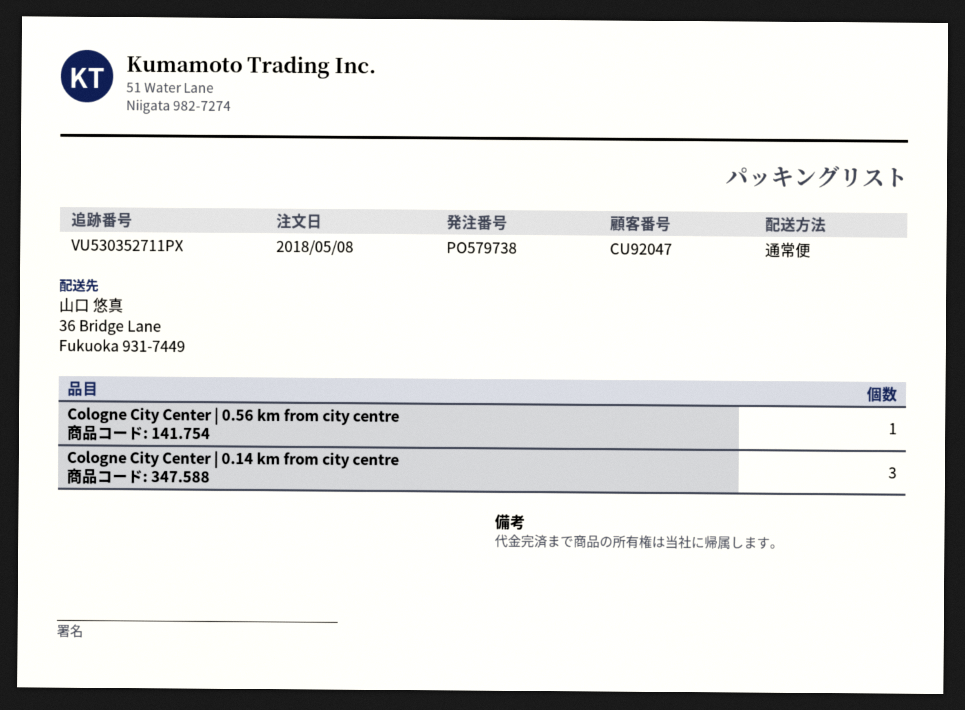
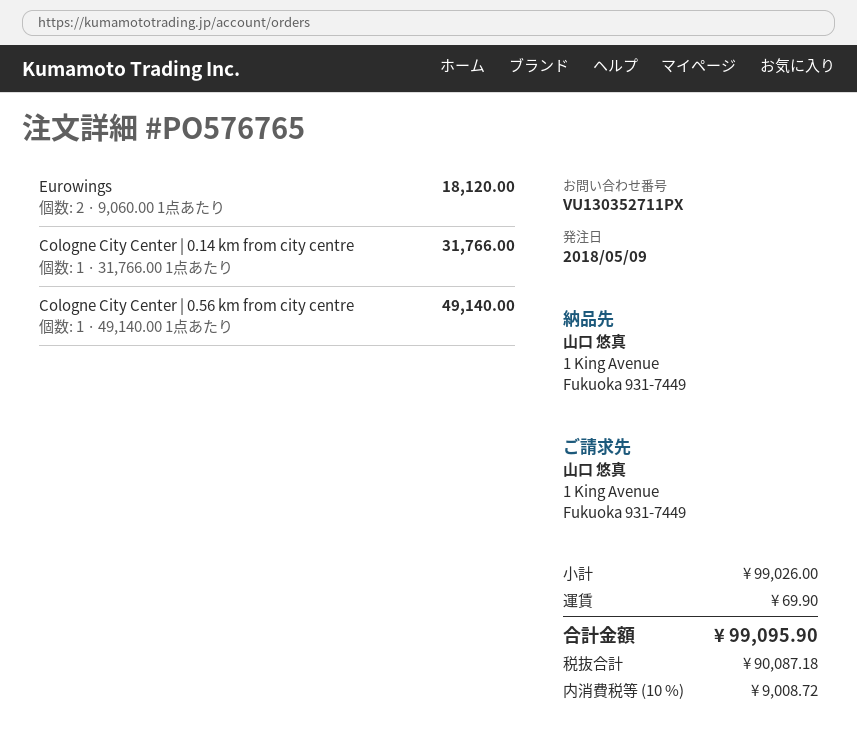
order number: PO579738 -> PO576765
order date: 2018-05-08 -> 2018-05-09
tracking number: VU530352711PX -> VU130352711PX
ship to: 36 Bridge Lane, Fukuoka 931-7449 -> 1 King Avenue, Fukuoka 931-7449
Cologne City Center | 0.14 km from city centre: 3 -> 1
Eurowings: none -> 2

